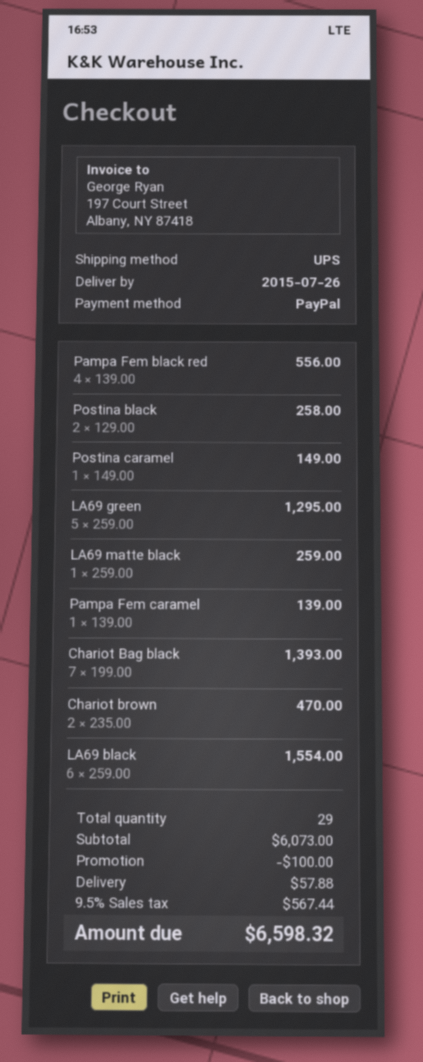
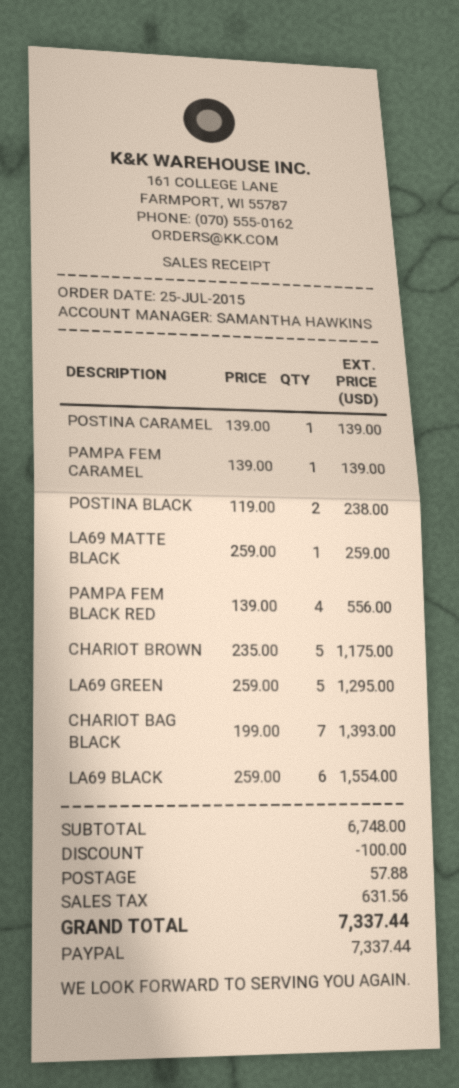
Postina black: 2 x 129.00 = 258.00 -> 2 x 119.00 = 238.00
Postina caramel: 1 x 149.00 = 149.00 -> 1 x 139.00 = 139.00
Chariot brown: 2 x 235.00 = 470.00 -> 5 x 235.00 = 1175.00
subtotal: 6073.00 -> 6748.00
tax: 567.44 -> 631.56
total: 6598.32 -> 7337.44

